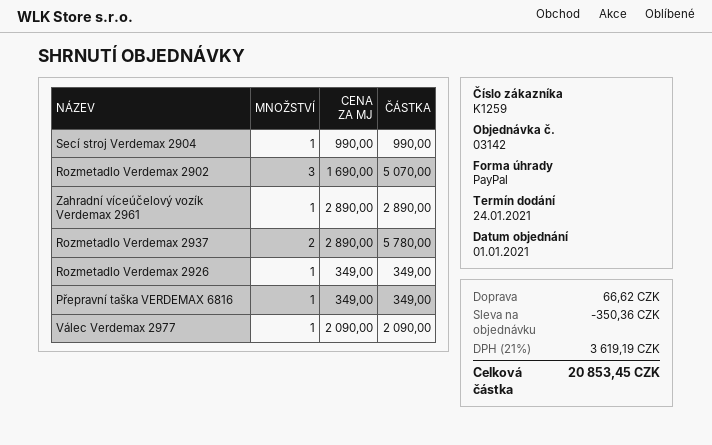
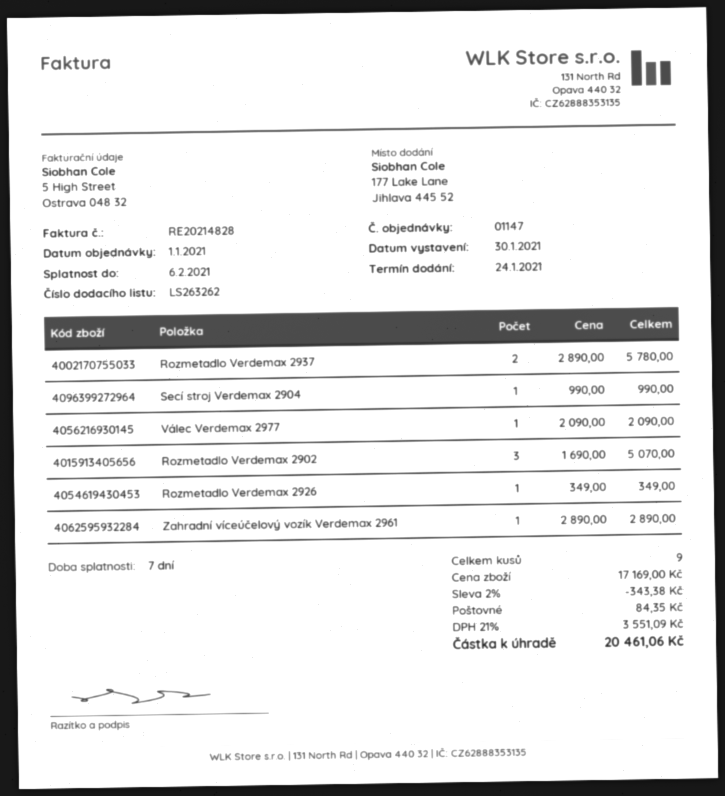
order number: 03142 -> 01147
Přepravní taška VERDEMAX 6816: 1 x 349.00 = 349.00 -> none
discount: 350.36 -> 343.38
shipping: 66.62 -> 84.35
tax: 21% = 3619.19 -> 21% = 3551.09
total: 20853.45 -> 20461.06

